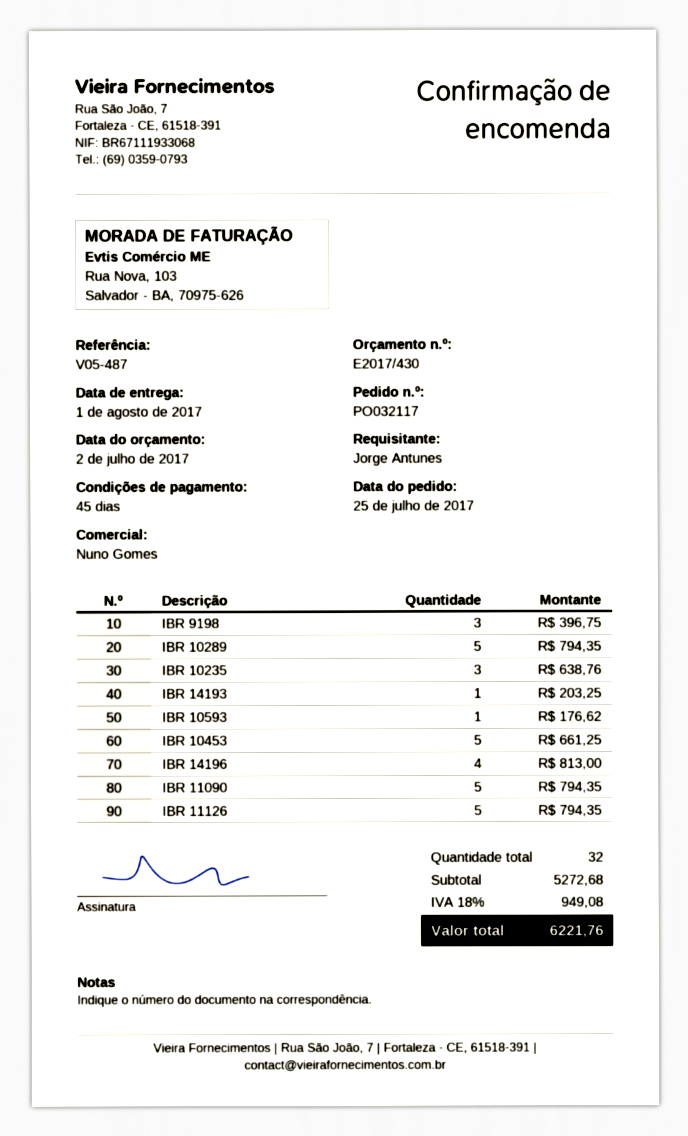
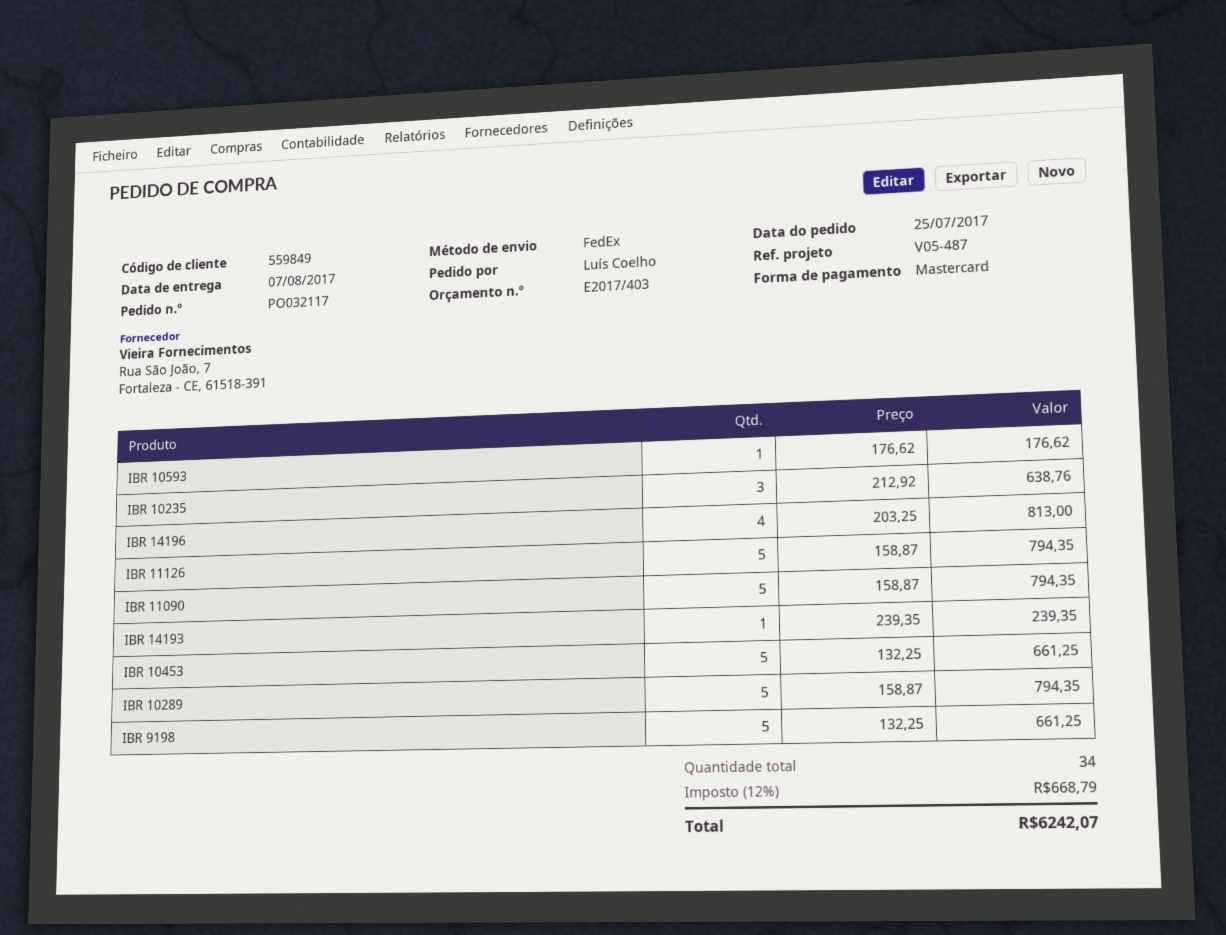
quote number: E2017/430 -> E2017/403
delivery date: 2017-08-01 -> 2017-08-07
ordered by: Jorge Antunes -> Luís Coelho
IBR 9198: 3 for 396.75 -> 5 for 661.25
IBR 14193: 1 for 203.25 -> 1 for 239.35
total quantity: 32 -> 34
tax: 18% = 949.08 -> 12% = 668.79
total: 6221.76 -> 6242.07

